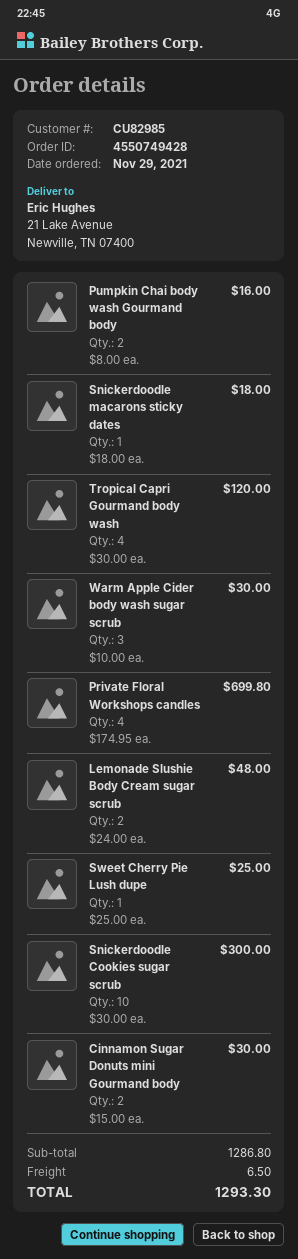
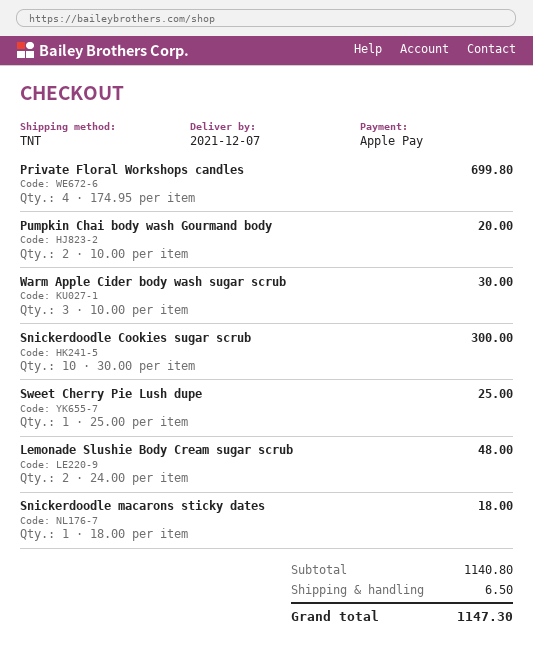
Pumpkin Chai body wash Gourmand body: 2 x 8.00 = 16.00 -> 2 x 10.00 = 20.00
Tropical Capri Gourmand body wash: 4 x 30.00 = 120.00 -> none
Cinnamon Sugar Donuts mini Gourmand body: 2 x 15.00 = 30.00 -> none
subtotal: 1286.80 -> 1140.80
total: 1293.30 -> 1147.30

